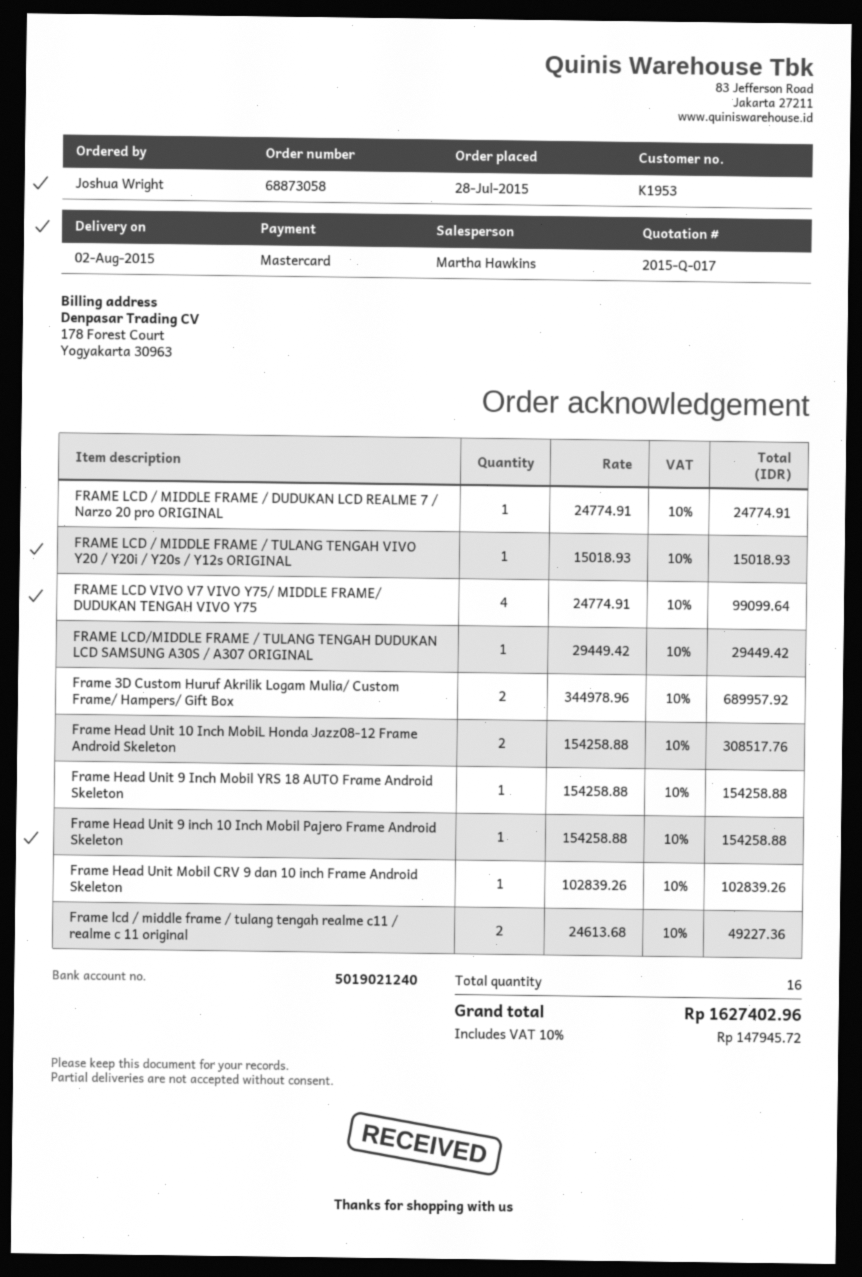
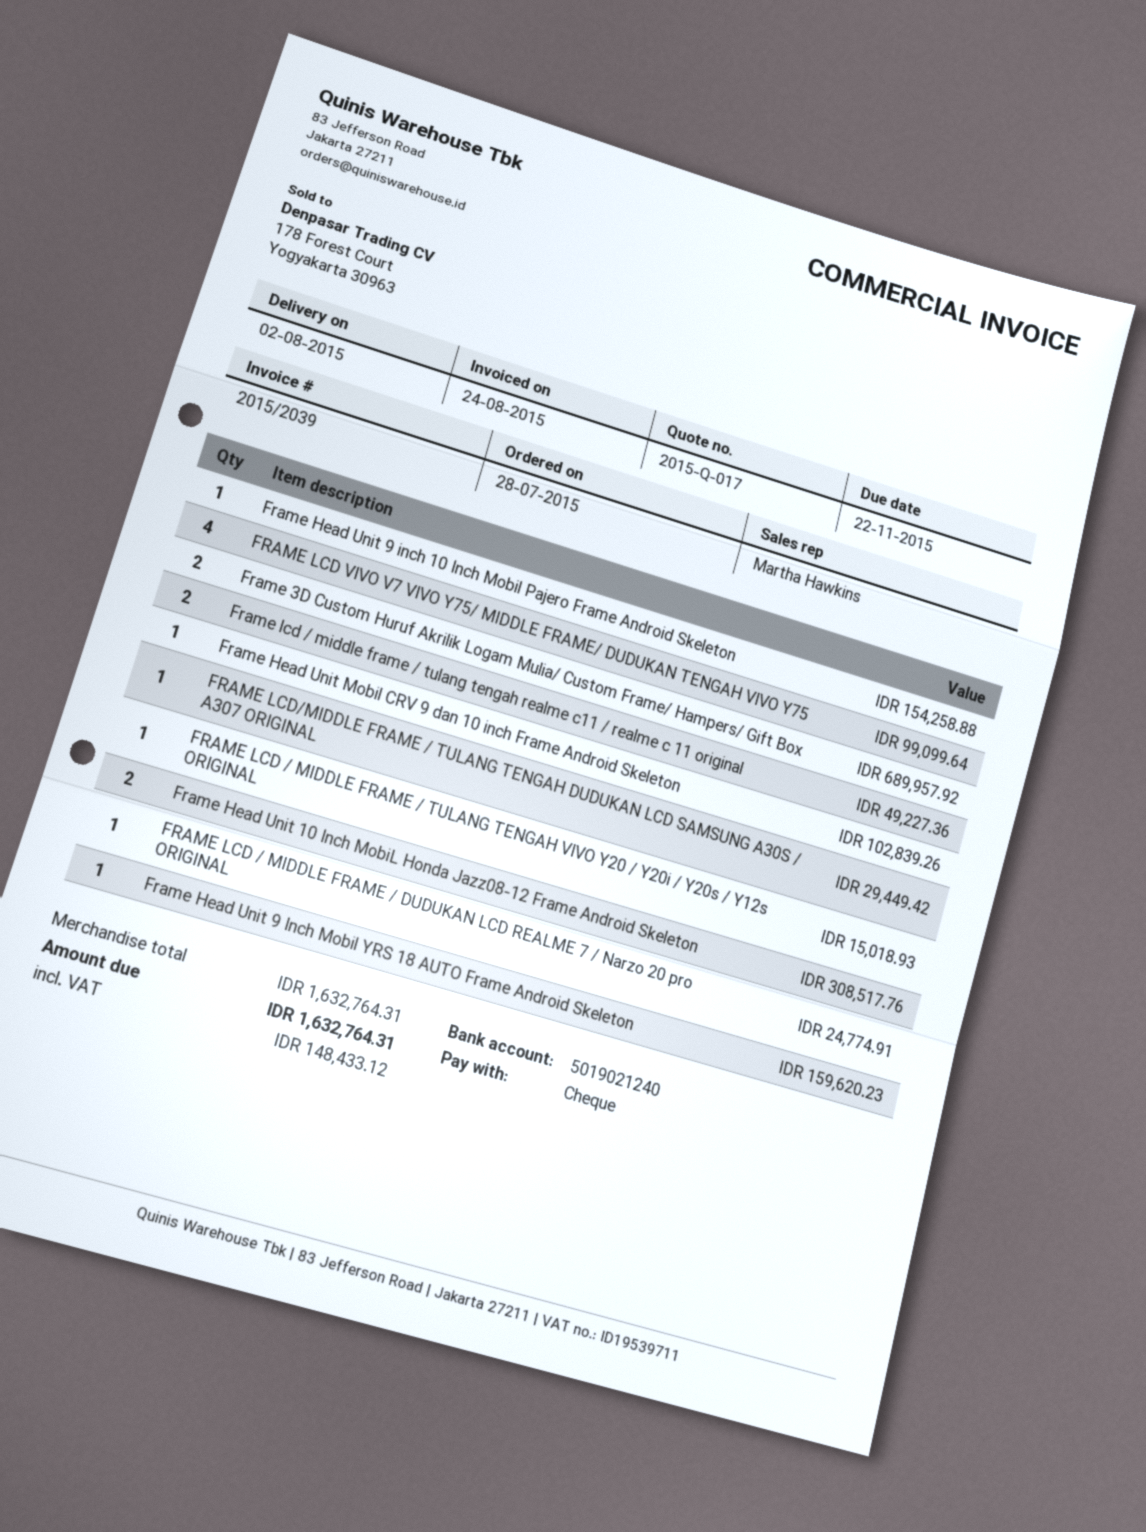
payment method: Mastercard -> cheque
Frame Head Unit 9 Inch Mobil YRS 18 AUTO Frame Android Skeleton: 1 for 154258.88 -> 1 for 159620.23
tax: 147945.72 -> 148433.12
total: 1627402.96 -> 1632764.31

